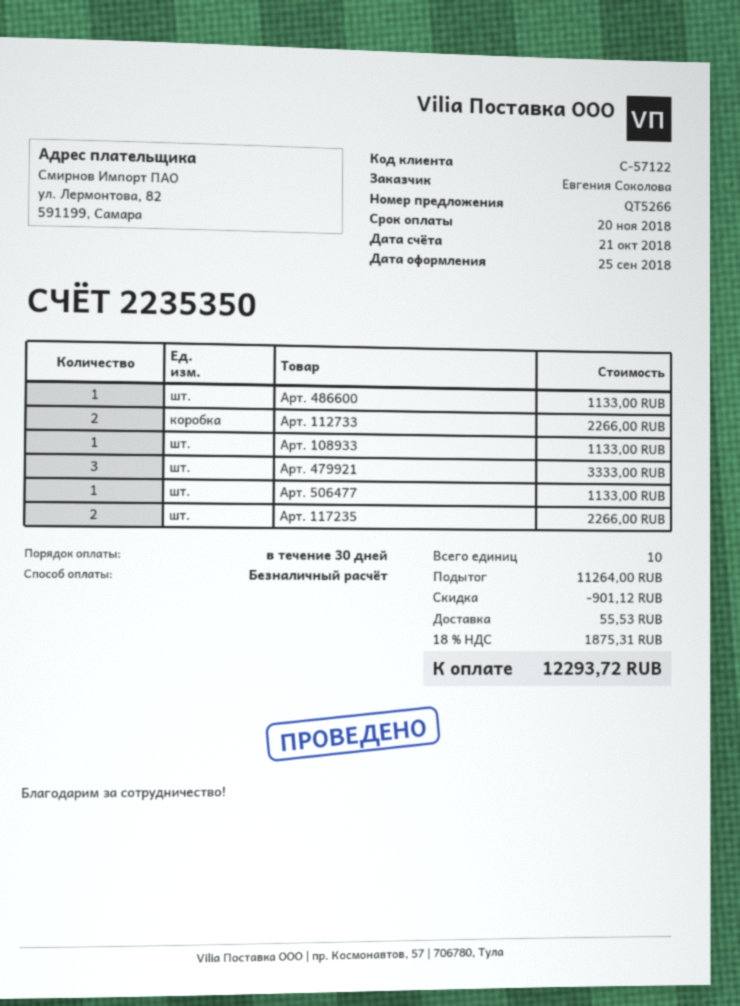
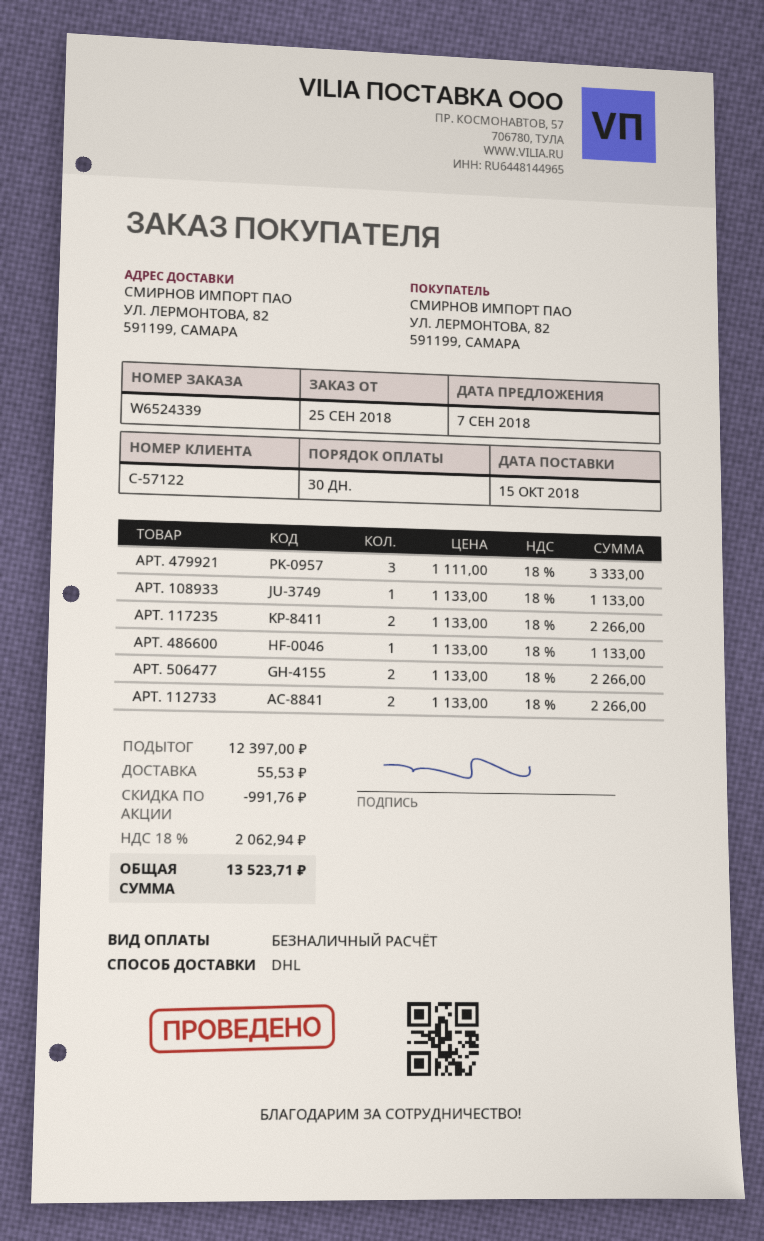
Арт. 506477: 1 for 1133.00 -> 2 for 2266.00
subtotal: 11264.00 -> 12397.00
discount: 901.12 -> 991.76
tax: 18% = 1875.31 -> 18% = 2062.94
total: 12293.72 -> 13523.71

